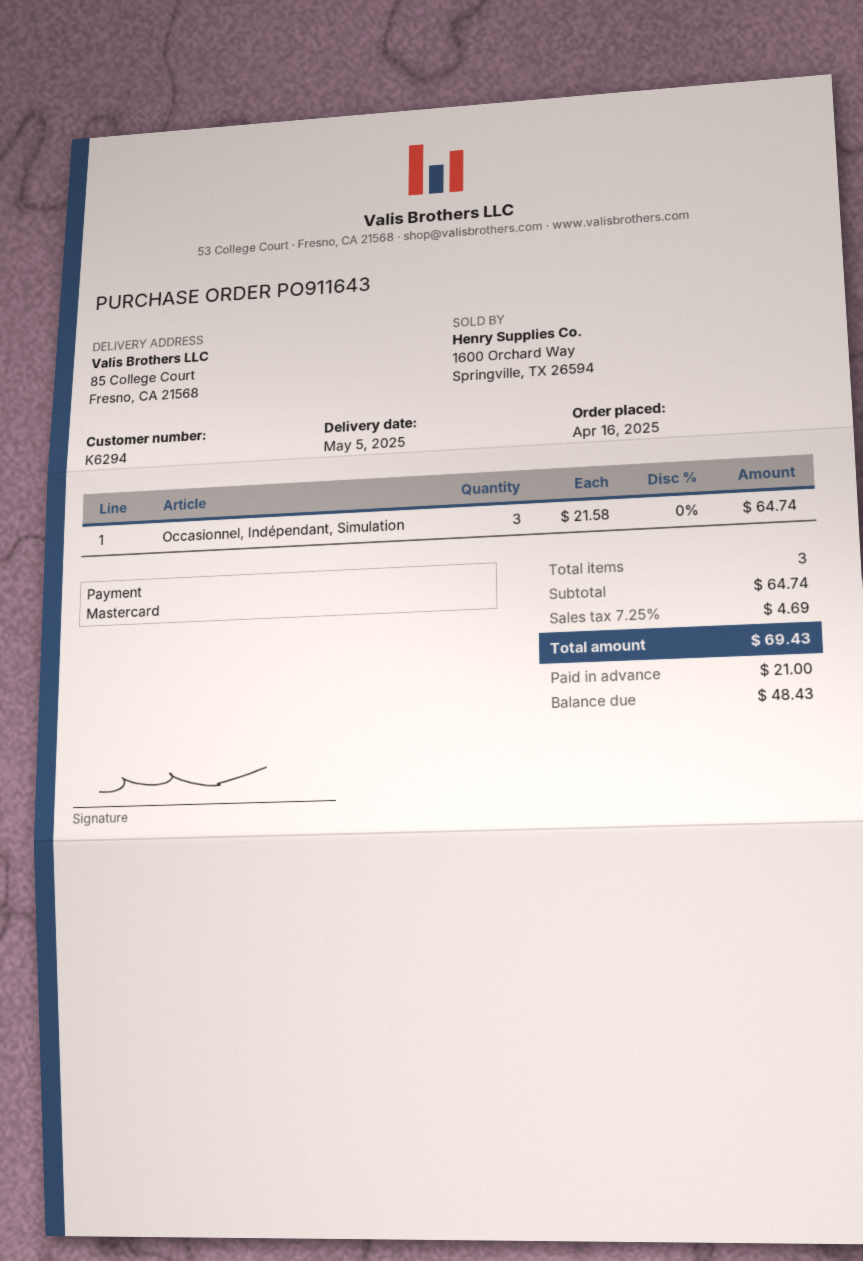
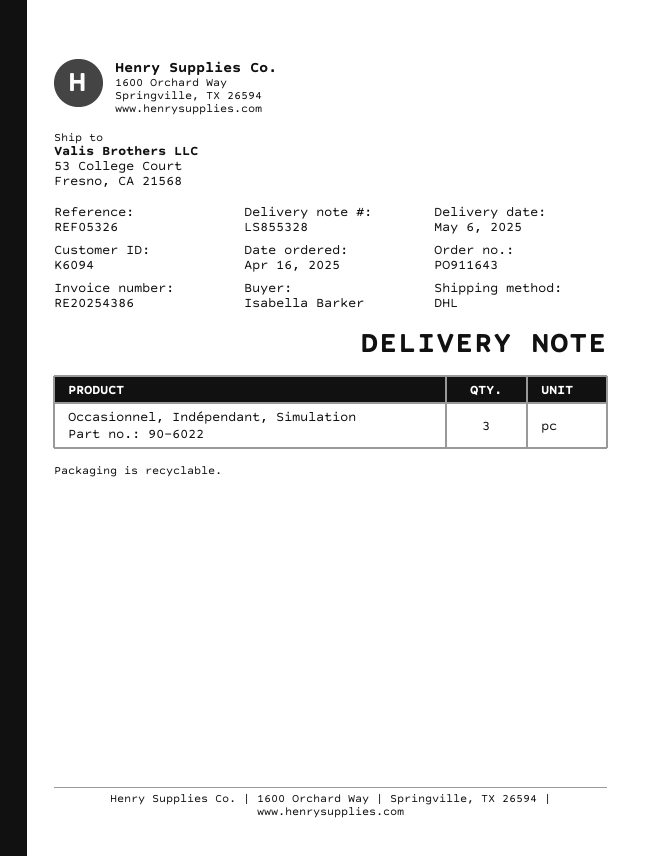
delivery date: 2025-05-05 -> 2025-05-06
customer number: K6294 -> K6094
ship to: 85 College Court, Fresno, CA 21568 -> 53 College Court, Fresno, CA 21568

